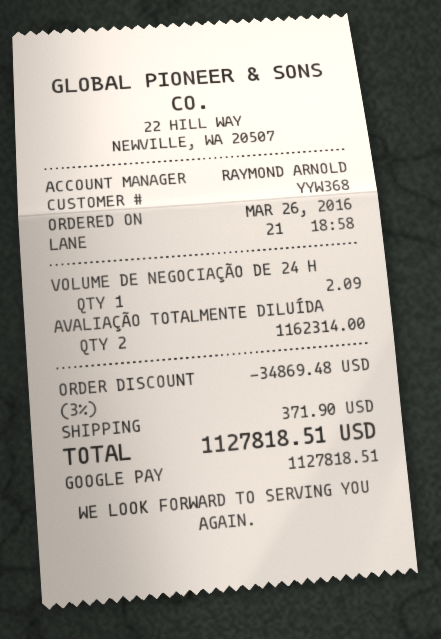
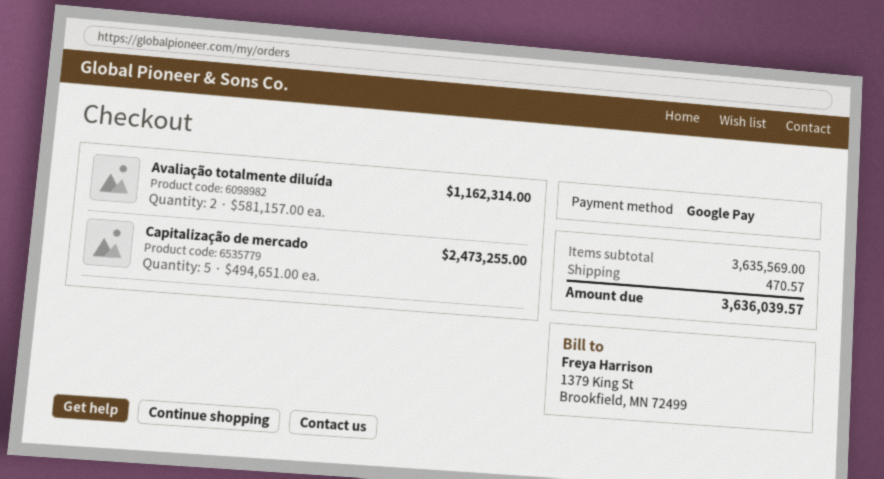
VOLUME DE NEGOCIAÇÃO DE 24 H: 1 for 2.09 -> none
Capitalização de mercado: none -> 5 for 2473255.00
discount: 3% = 34869.48 -> none
shipping: 371.90 -> 470.57
total: 1127818.51 -> 3636039.57

